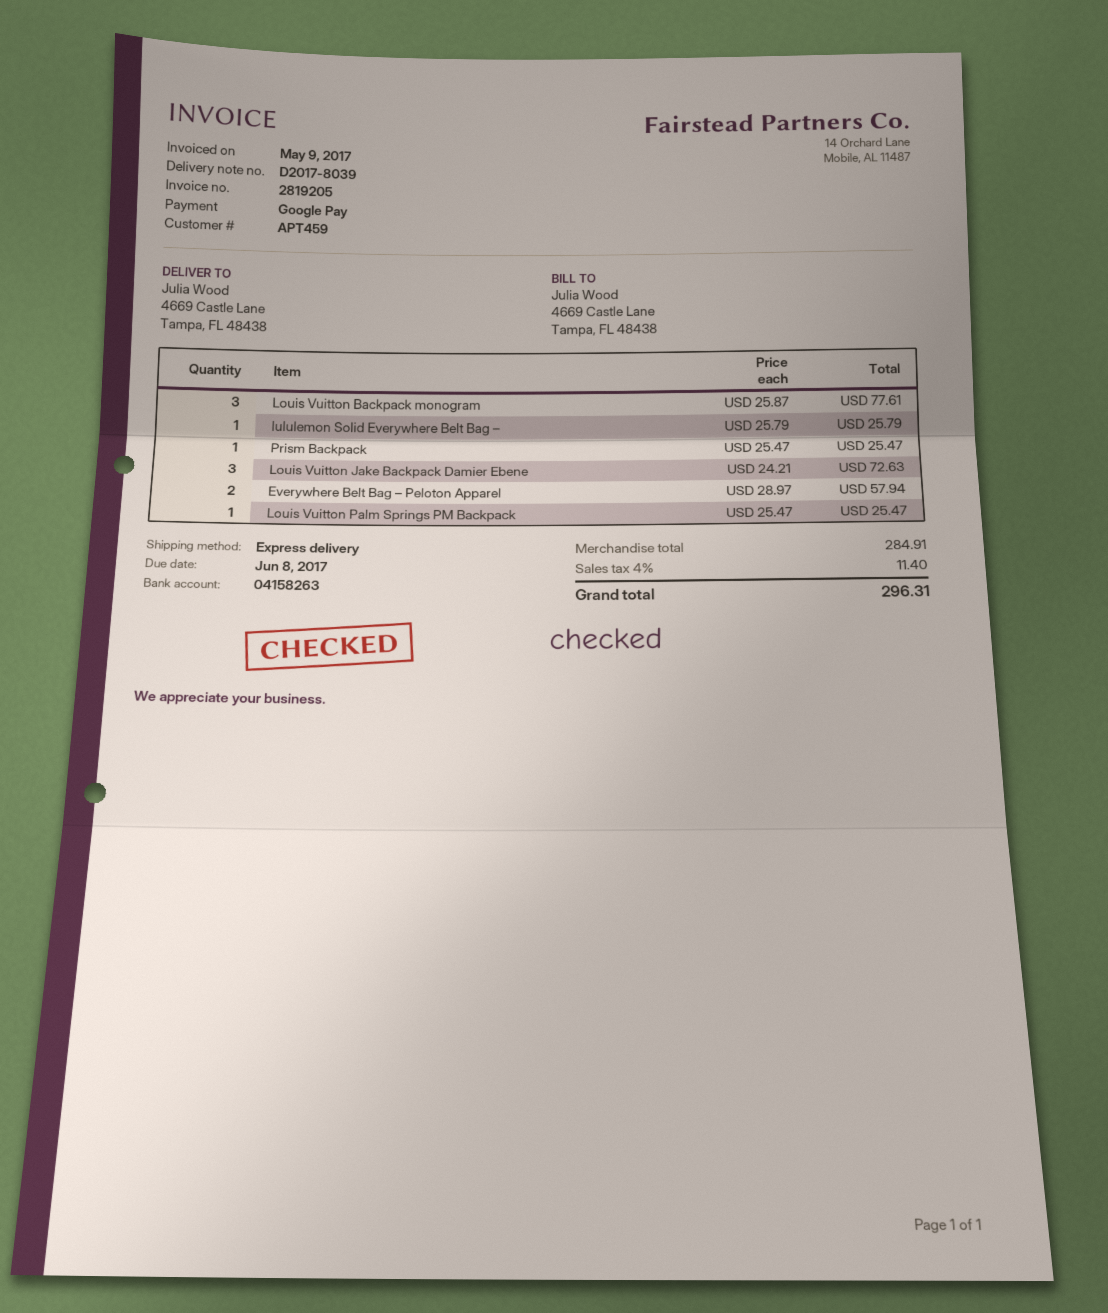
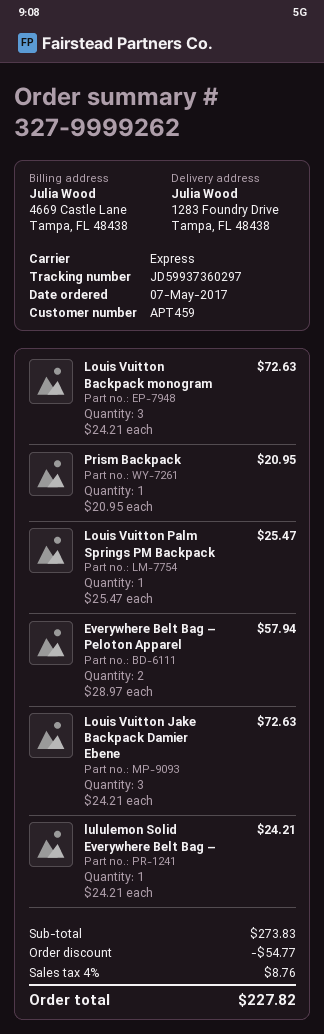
ship to: 4669 Castle Lane, Tampa, FL 48438 -> 1283 Foundry Drive, Tampa, FL 48438
Louis Vuitton Backpack monogram: 3 x 25.87 = 77.61 -> 3 x 24.21 = 72.63
lululemon Solid Everywhere Belt Bag –: 1 x 25.79 = 25.79 -> 1 x 24.21 = 24.21
Prism Backpack: 1 x 25.47 = 25.47 -> 1 x 20.95 = 20.95
subtotal: 284.91 -> 273.83
discount: none -> 54.77
tax: 4% = 11.40 -> 4% = 8.76
total: 296.31 -> 227.82

